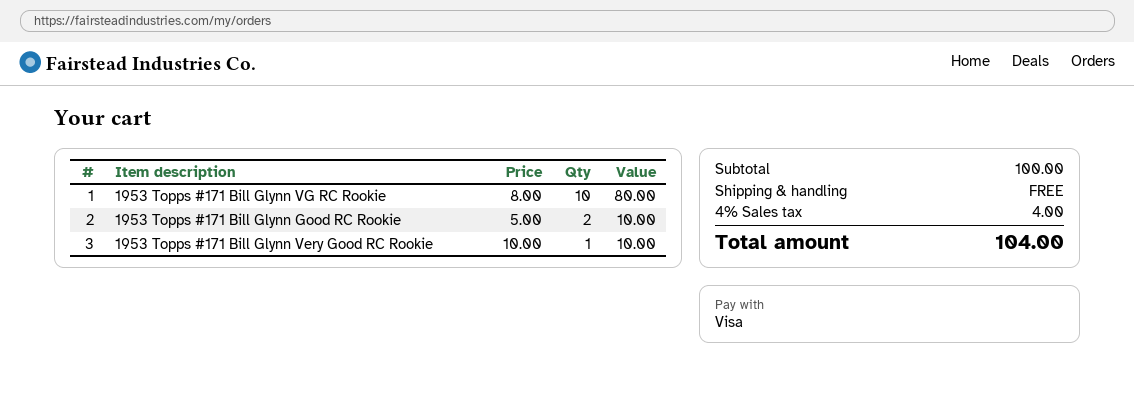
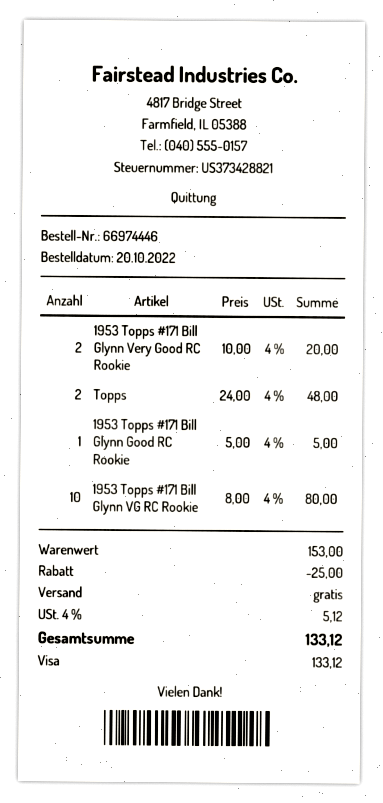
1953 Topps #171 Bill Glynn Good RC Rookie: 2 x 5.00 = 10.00 -> 1 x 5.00 = 5.00
1953 Topps #171 Bill Glynn Very Good RC Rookie: 1 x 10.00 = 10.00 -> 2 x 10.00 = 20.00
Topps: none -> 2 x 24.00 = 48.00
subtotal: 100.00 -> 153.00
discount: none -> 25.00
tax: 4% = 4.00 -> 4% = 5.12
total: 104.00 -> 133.12

